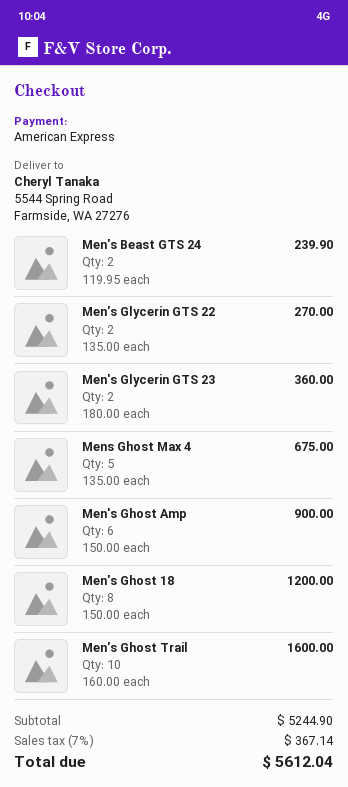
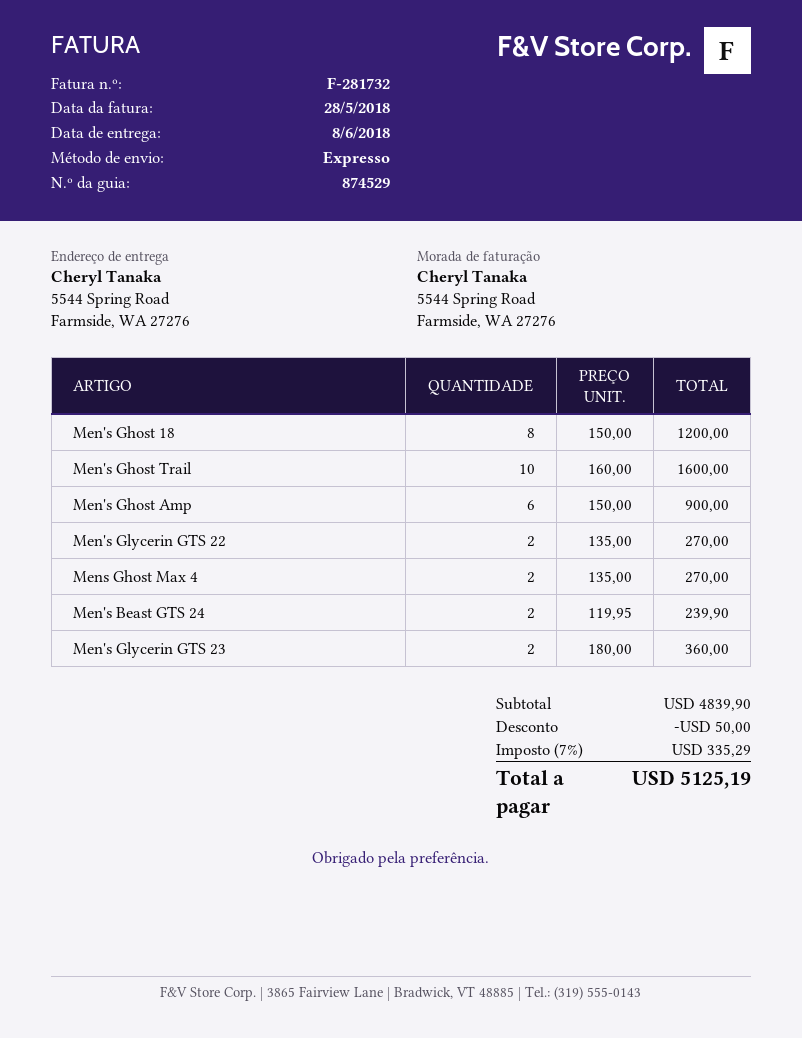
Mens Ghost Max 4: 5 x 135.00 = 675.00 -> 2 x 135.00 = 270.00
subtotal: 5244.90 -> 4839.90
discount: none -> 50.00
tax: 7% = 367.14 -> 7% = 335.29
total: 5612.04 -> 5125.19

